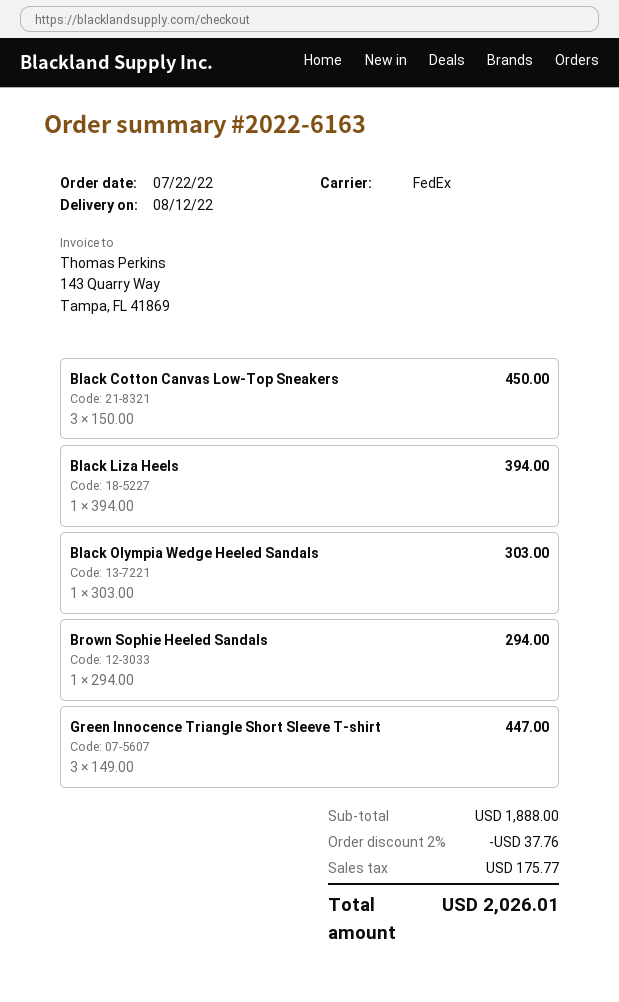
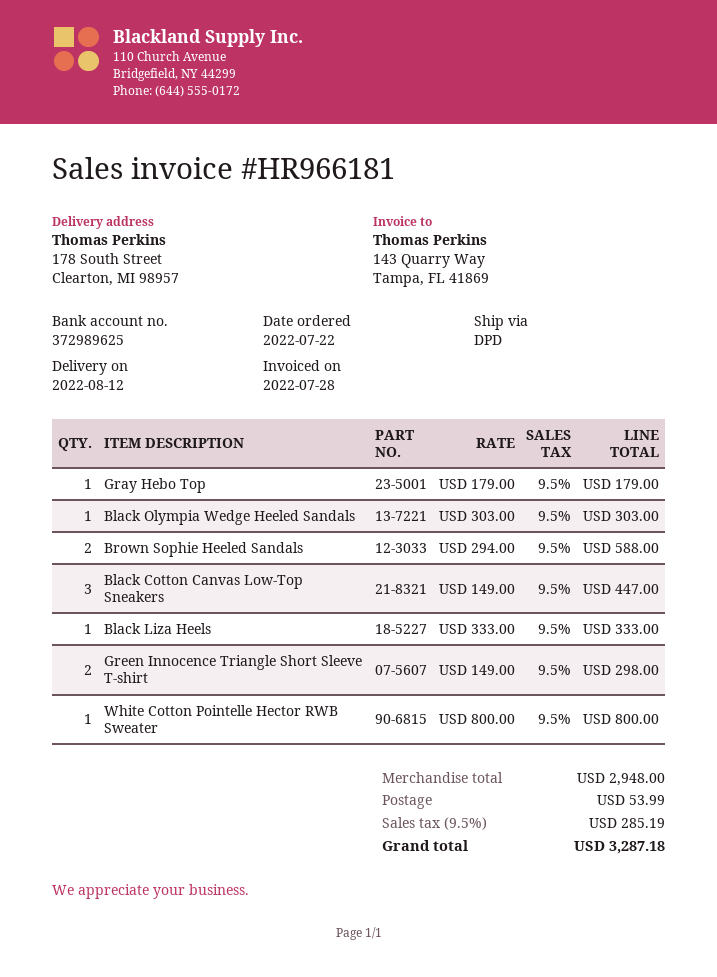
shipping method: FedEx -> DPD
Black Cotton Canvas Low-Top Sneakers: 3 x 150.00 = 450.00 -> 3 x 149.00 = 447.00
Black Liza Heels: 1 x 394.00 = 394.00 -> 1 x 333.00 = 333.00
Brown Sophie Heeled Sandals: 1 x 294.00 = 294.00 -> 2 x 294.00 = 588.00
Green Innocence Triangle Short Sleeve T‑shirt: 3 x 149.00 = 447.00 -> 2 x 149.00 = 298.00
Gray Hebo Top: none -> 1 x 179.00 = 179.00
White Cotton Pointelle Hector RWB Sweater: none -> 1 x 800.00 = 800.00
subtotal: 1888.00 -> 2948.00
discount: 2% = 37.76 -> none
shipping: none -> 53.99
tax: 175.77 -> 285.19
total: 2026.01 -> 3287.18

